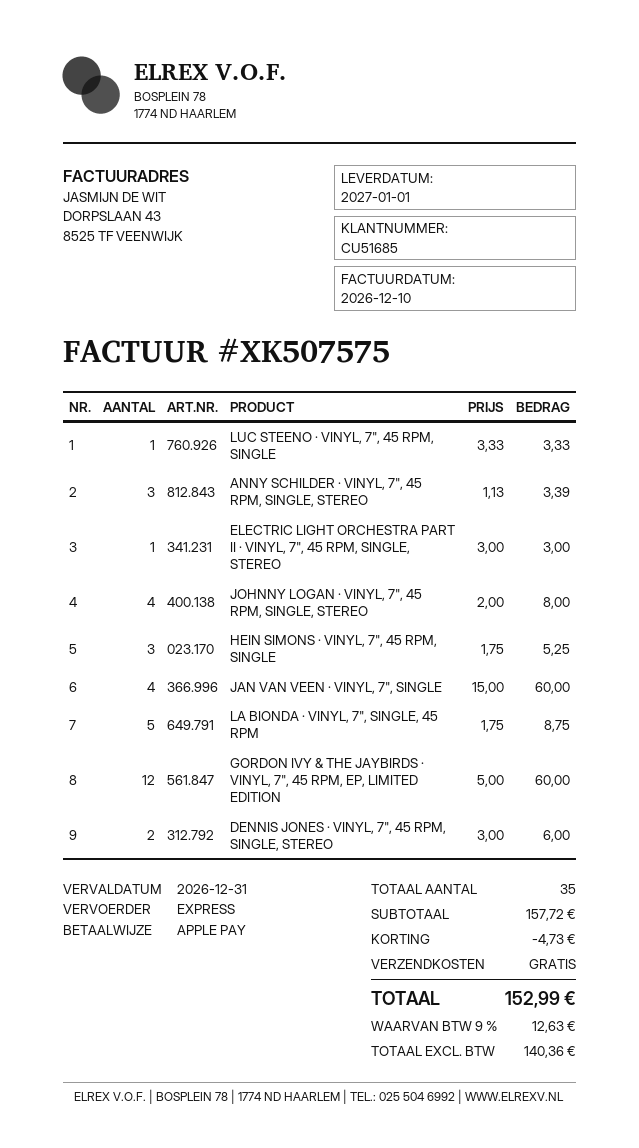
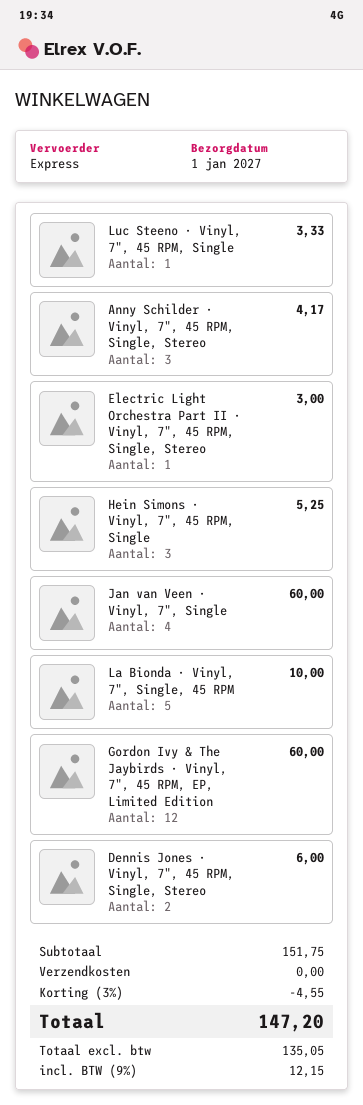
ANNY SCHILDER · VINYL, 7", 45 RPM, SINGLE, STEREO: 3 for 3.39 -> 3 for 4.17
JOHNNY LOGAN · VINYL, 7", 45 RPM, SINGLE, STEREO: 4 for 8.00 -> none
LA BIONDA · VINYL, 7", SINGLE, 45 RPM: 5 for 8.75 -> 5 for 10.00
subtotal: 157.72 -> 151.75
discount: 4.73 -> 4.55
net: 140.36 -> 135.05
tax: 9% = 12.63 -> 9% = 12.15
total: 152.99 -> 147.20

